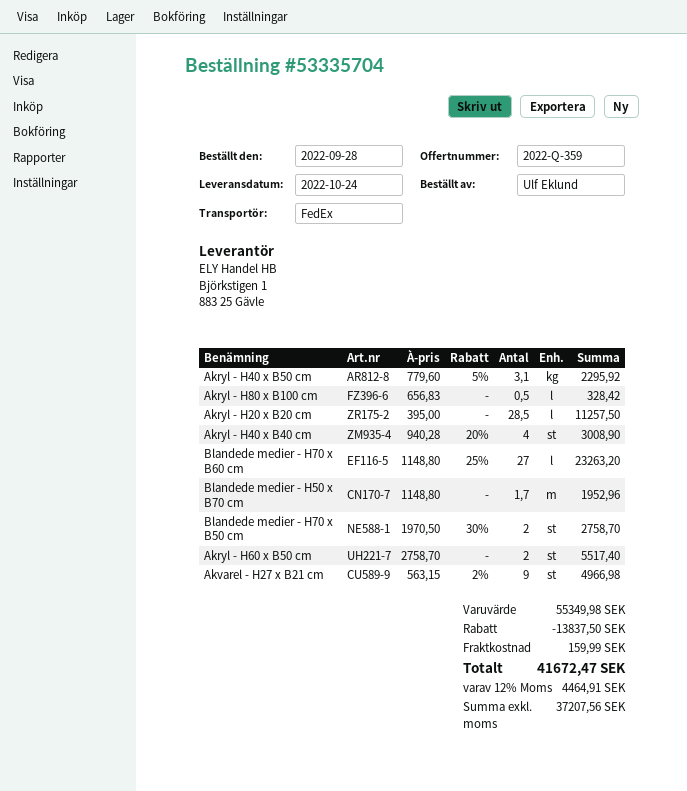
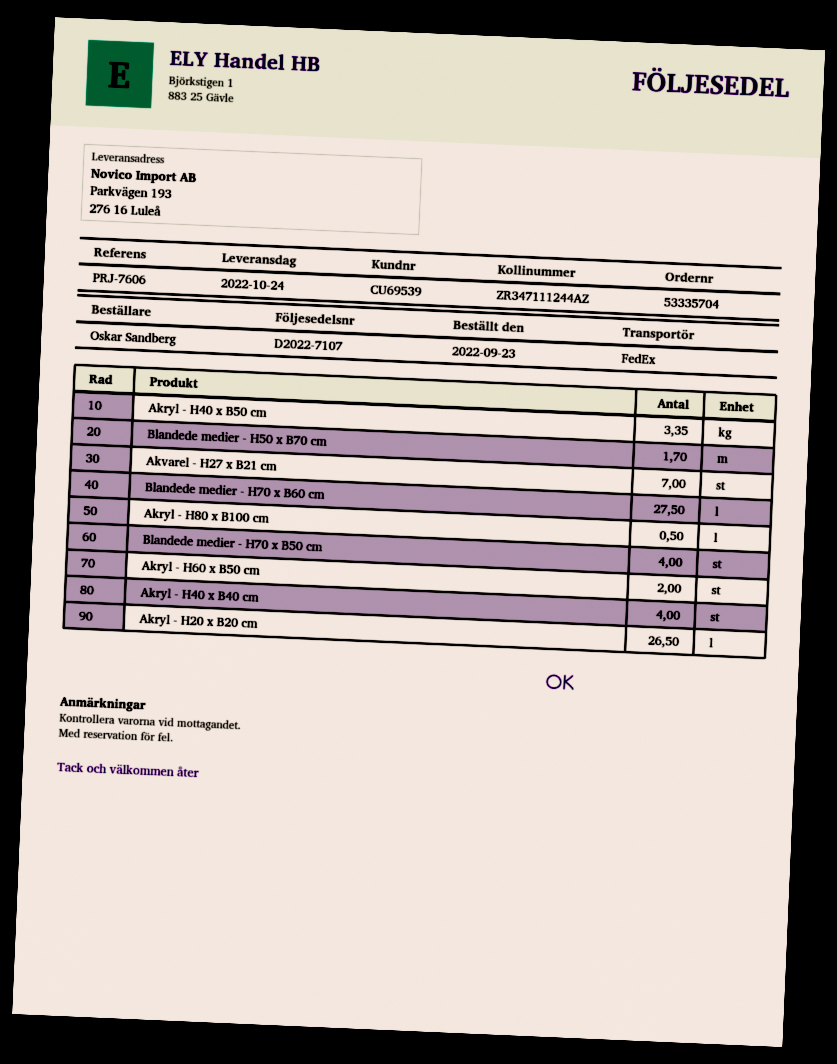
order date: 2022-09-28 -> 2022-09-23
ordered by: Ulf Eklund -> Oskar Sandberg
Akryl - H40 x B50 cm: 3.1 -> 3.35
Akryl - H20 x B20 cm: 28.5 -> 26.5
Blandede medier - H70 x B60 cm: 27 -> 27.5
Blandede medier - H70 x B50 cm: 2 -> 4
Akvarel - H27 x B21 cm: 9 -> 7

